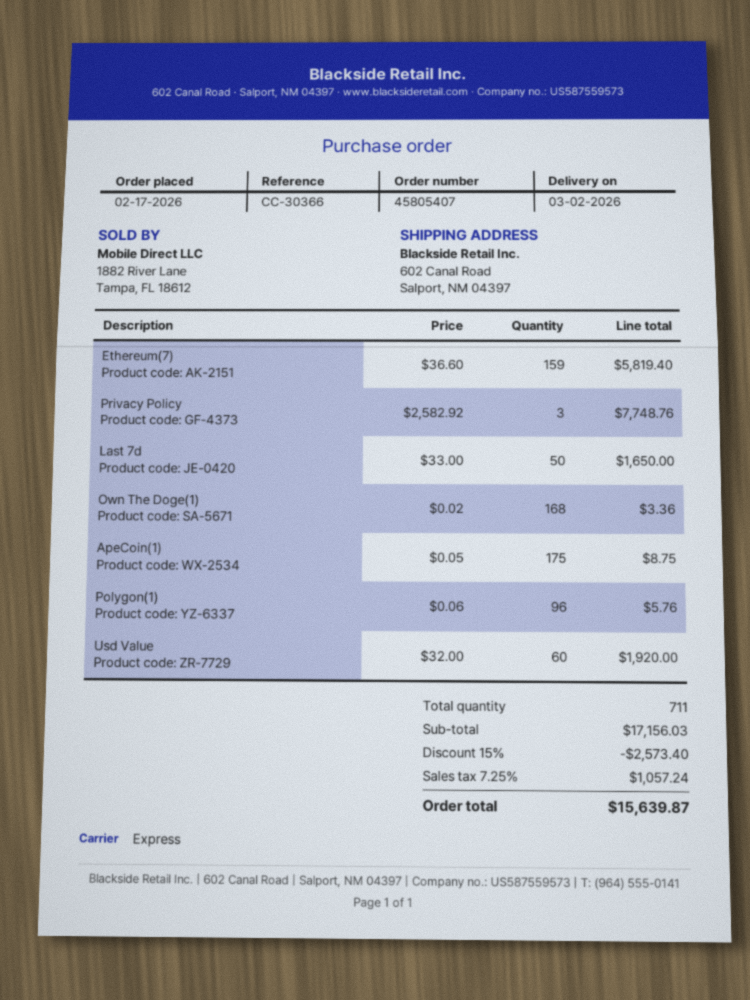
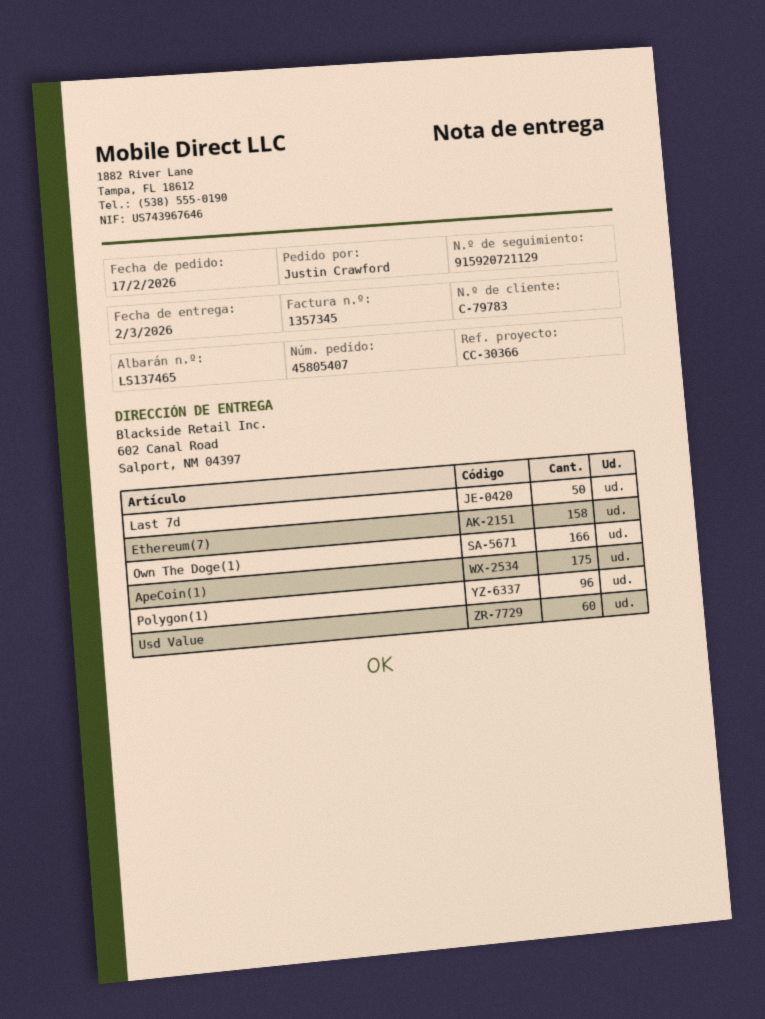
Ethereum(7): 159 -> 158
Privacy Policy: 3 -> none
Own The Doge(1): 168 -> 166

